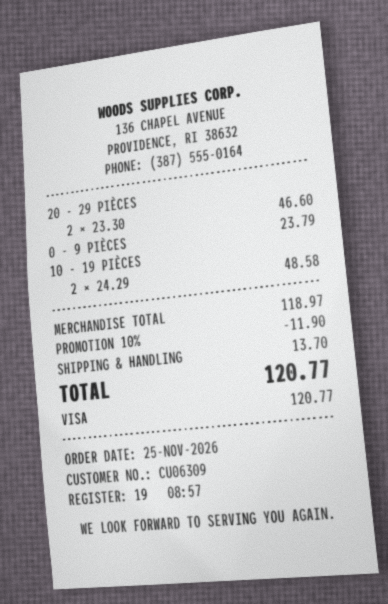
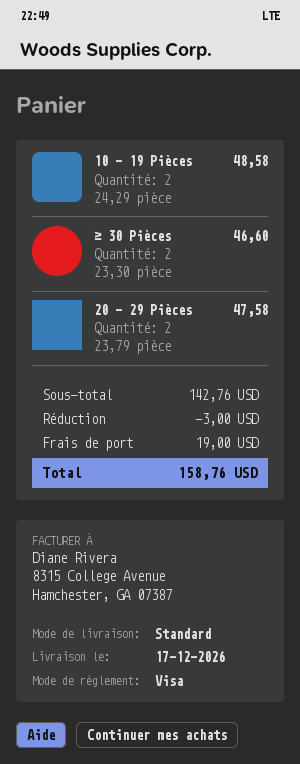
20 - 29 PIÈCES: 2 x 23.30 = 46.60 -> 2 x 23.79 = 47.58
0 - 9 PIÈCES: 1 x 23.79 = 23.79 -> none
≥ 30 Pièces: none -> 2 x 23.30 = 46.60
subtotal: 118.97 -> 142.76
discount: 11.90 -> 3.00
shipping: 13.70 -> 19.00
total: 120.77 -> 158.76

